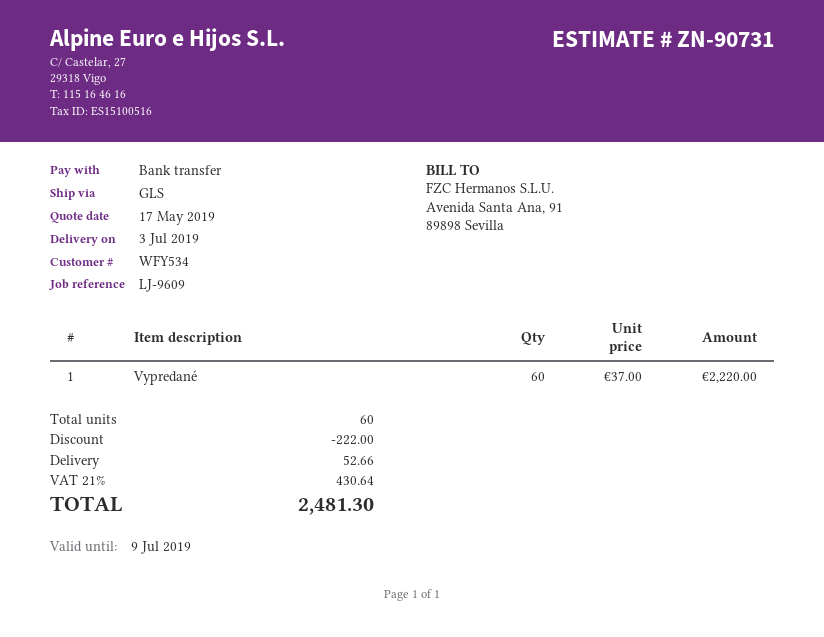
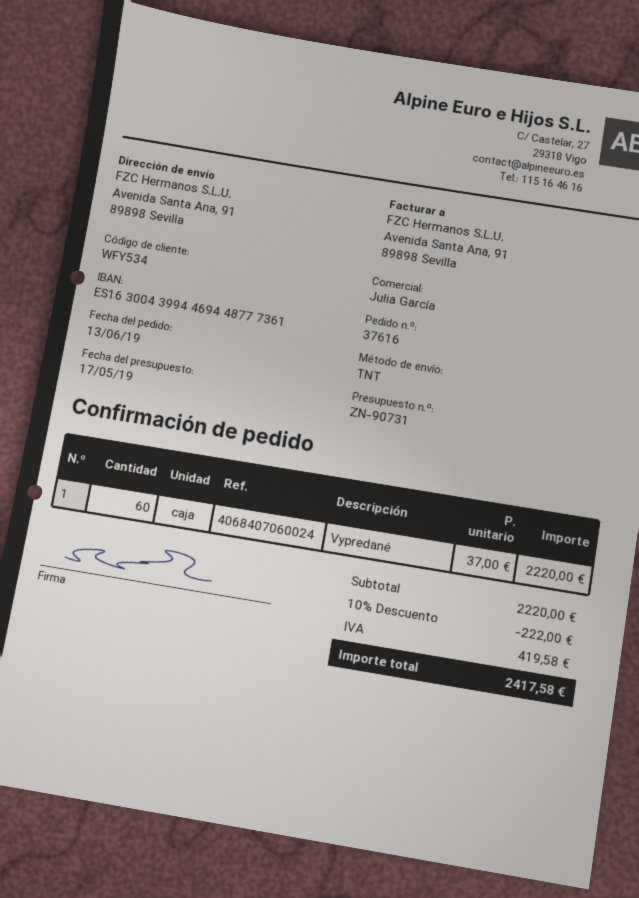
shipping method: GLS -> TNT
shipping: 52.66 -> none
tax: 430.64 -> 419.58
total: 2481.30 -> 2417.58

